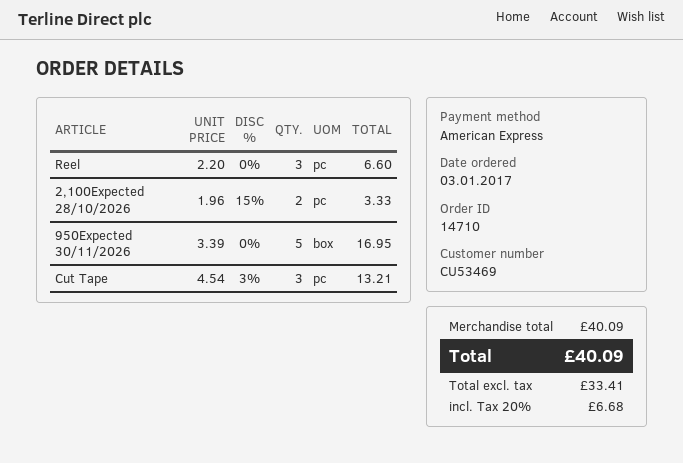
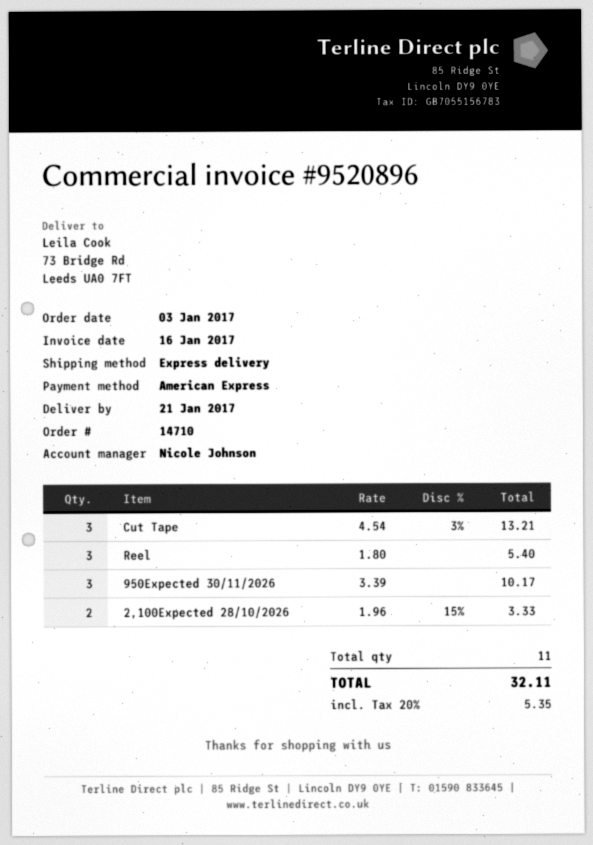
Reel: 3 x 2.20 = 6.60 -> 3 x 1.80 = 5.40
950Expected 30/11/2026: 5 x 3.39 = 16.95 -> 3 x 3.39 = 10.17
tax: 20% = 6.68 -> 20% = 5.35
total: 40.09 -> 32.11

